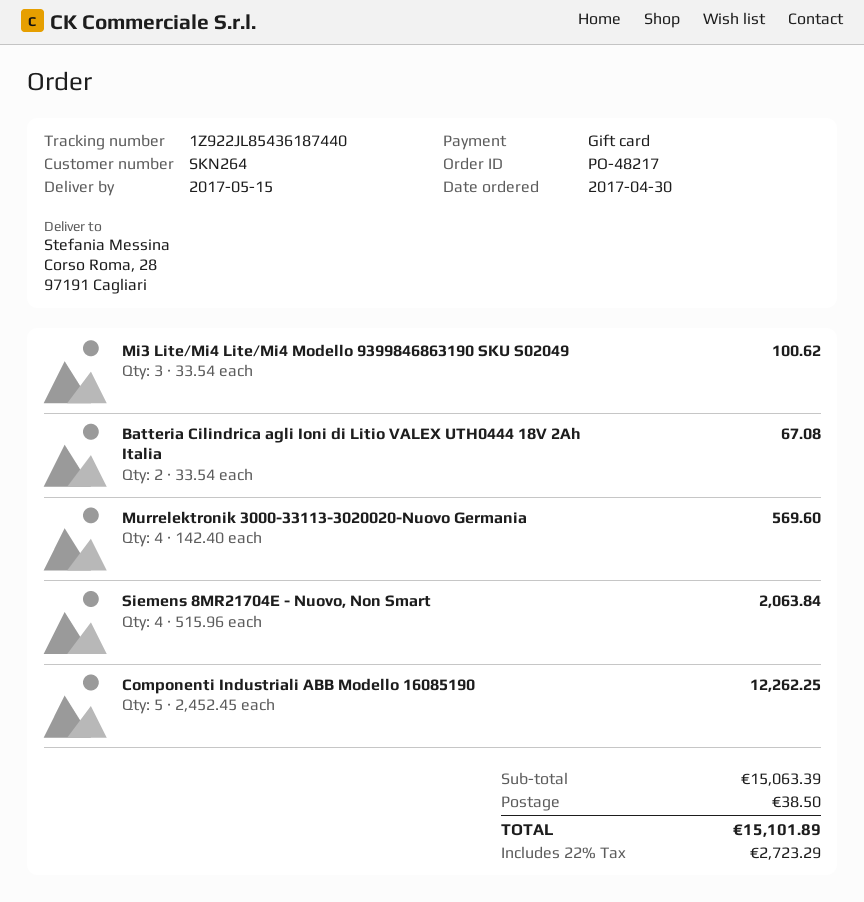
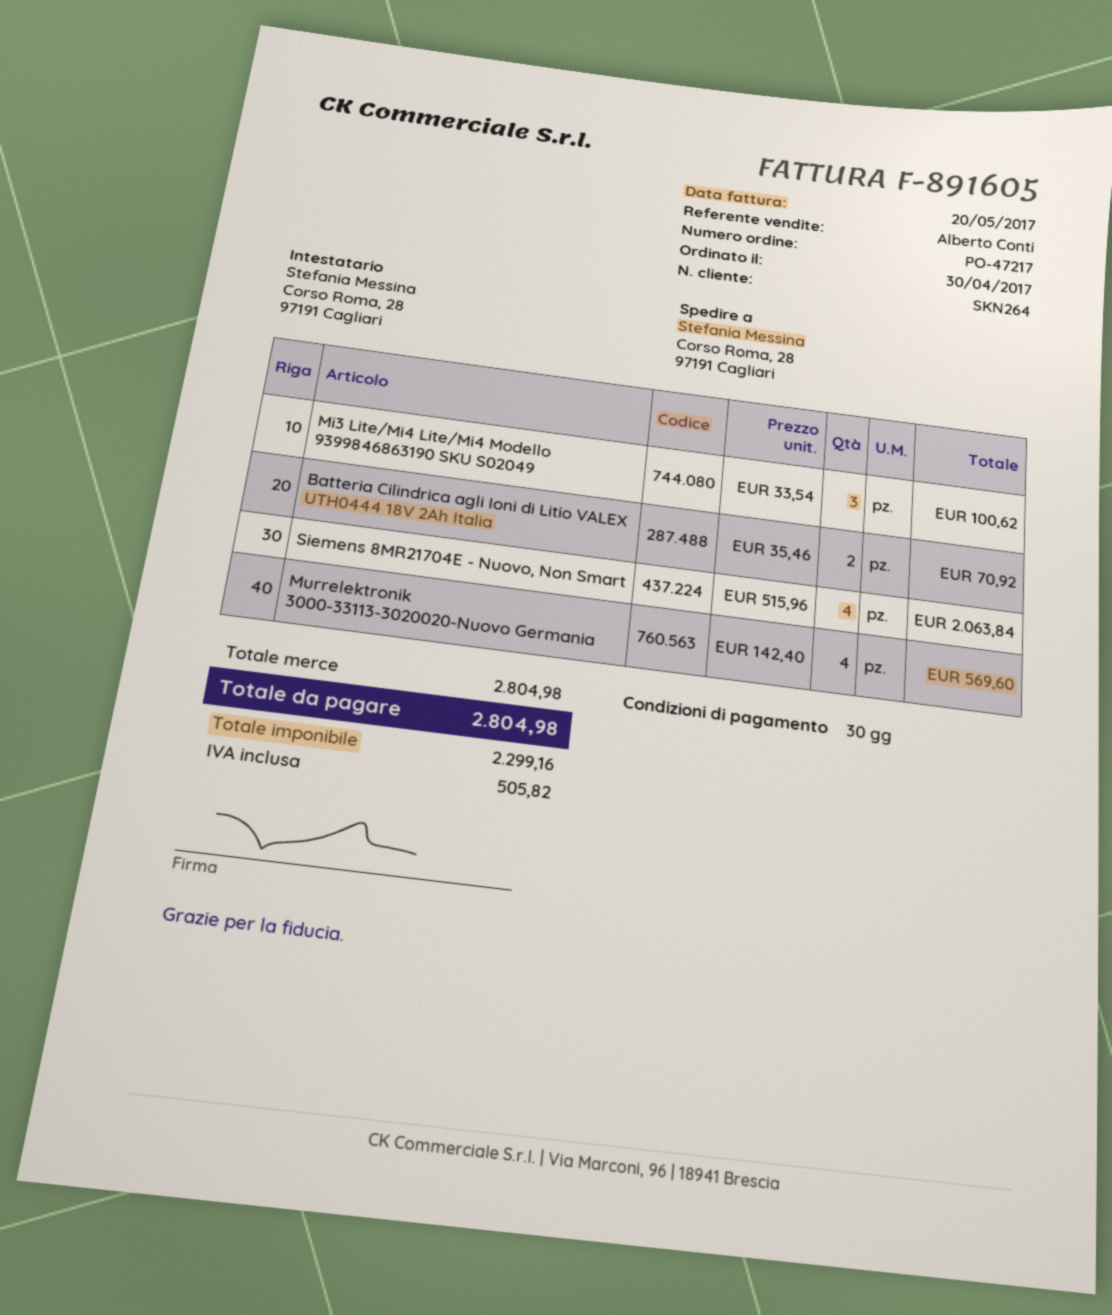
order number: PO-48217 -> PO-47217
Batteria Cilindrica agli Ioni di Litio VALEX UTH0444 18V 2Ah Italia: 2 x 33.54 = 67.08 -> 2 x 35.46 = 70.92
Componenti Industriali ABB Modello 16085190: 5 x 2452.45 = 12262.25 -> none
subtotal: 15063.39 -> 2804.98
shipping: 38.50 -> none
tax: 2723.29 -> 505.82
total: 15101.89 -> 2804.98

